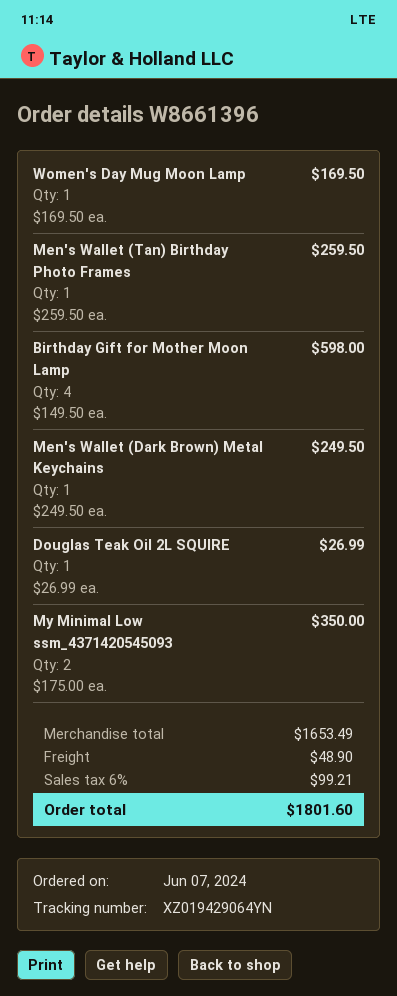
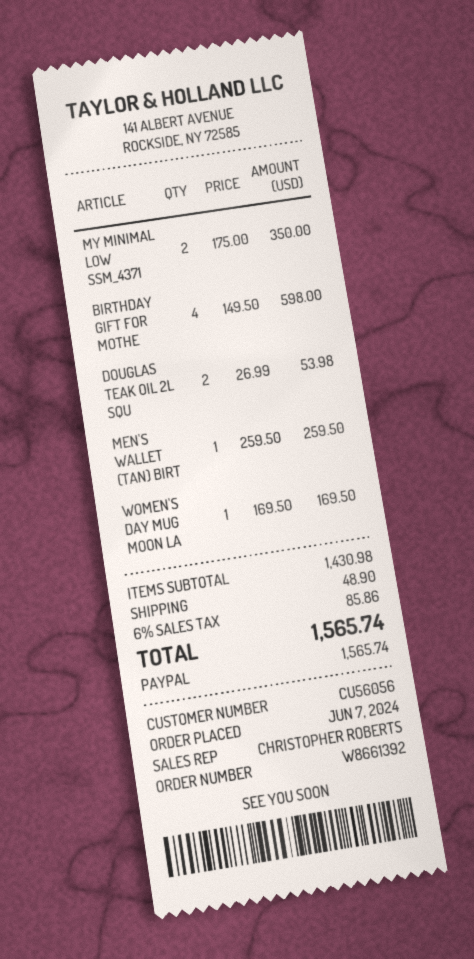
order number: W8661396 -> W8661392
Men's Wallet (Dark Brown) Metal Keychains: 1 x 249.50 = 249.50 -> none
Douglas Teak Oil 2L SQUIRE: 1 x 26.99 = 26.99 -> 2 x 26.99 = 53.98
subtotal: 1653.49 -> 1430.98
tax: 6% = 99.21 -> 6% = 85.86
total: 1801.60 -> 1565.74

